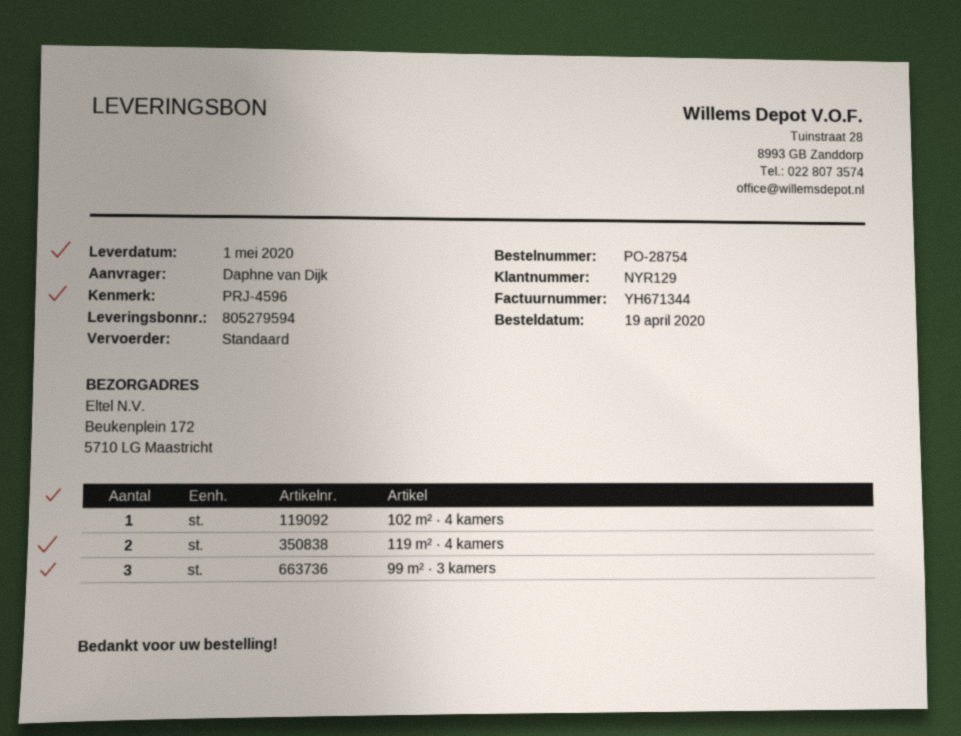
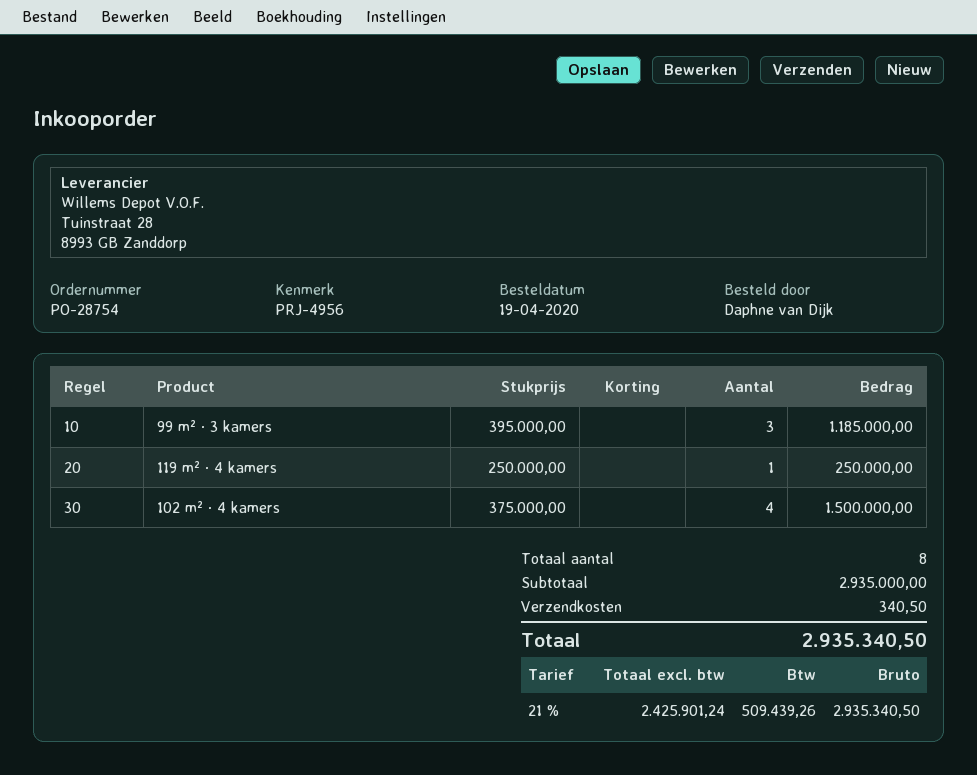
reference: PRJ-4596 -> PRJ-4956
102 m² · 4 kamers: 1 -> 4
119 m² · 4 kamers: 2 -> 1

